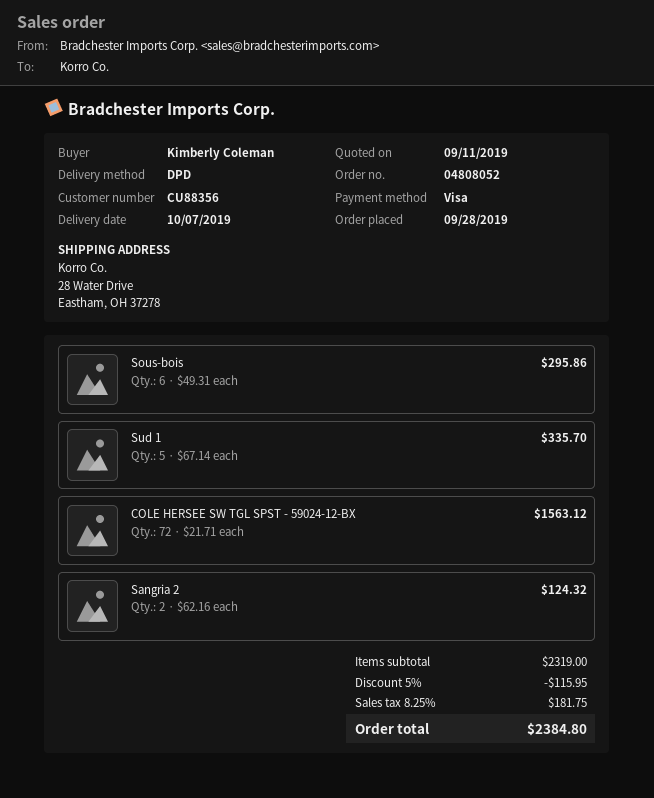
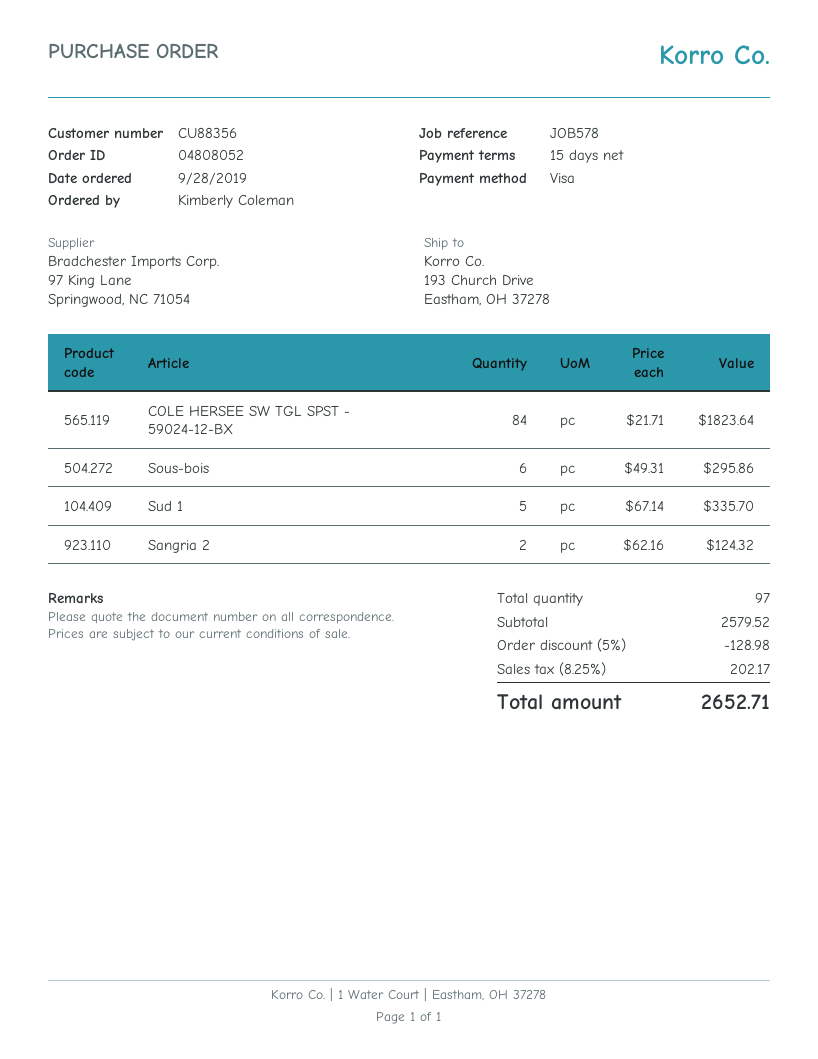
ship to: 28 Water Drive, Eastham, OH 37278 -> 193 Church Drive, Eastham, OH 37278
COLE HERSEE SW TGL SPST - 59024-12-BX: 72 x 21.71 = 1563.12 -> 84 x 21.71 = 1823.64
subtotal: 2319.00 -> 2579.52
discount: 5% = 115.95 -> 5% = 128.98
tax: 8.25% = 181.75 -> 8.25% = 202.17
total: 2384.80 -> 2652.71

